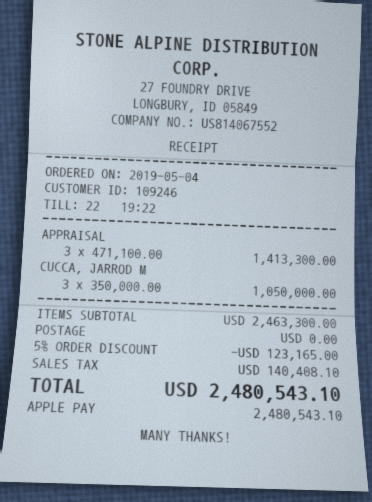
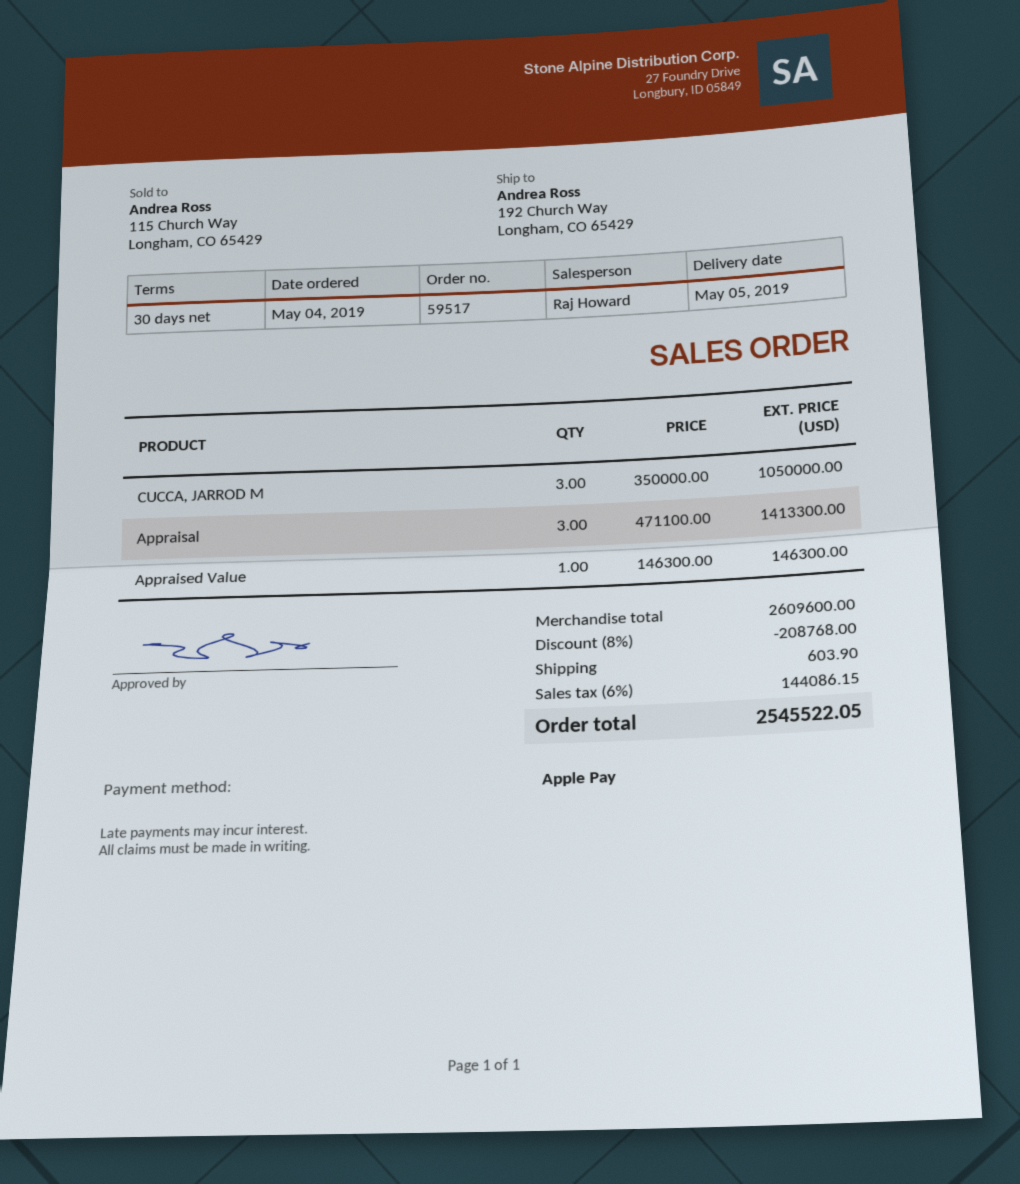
Appraised Value: none -> 1 x 146300.00 = 146300.00
subtotal: 2463300.00 -> 2609600.00
discount: 5% = 123165.00 -> 8% = 208768.00
shipping: 0.00 -> 603.90
tax: 140408.10 -> 144086.15
total: 2480543.10 -> 2545522.05

